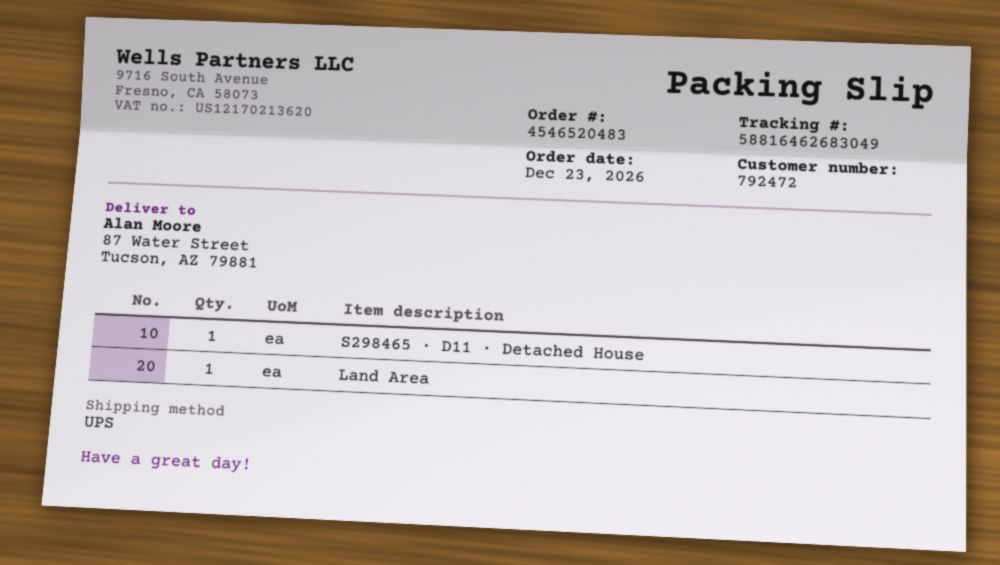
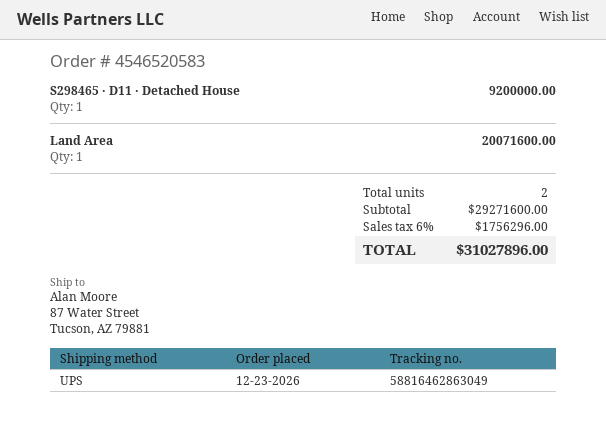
order number: 4546520483 -> 4546520583
tracking number: 58816462683049 -> 58816462863049

